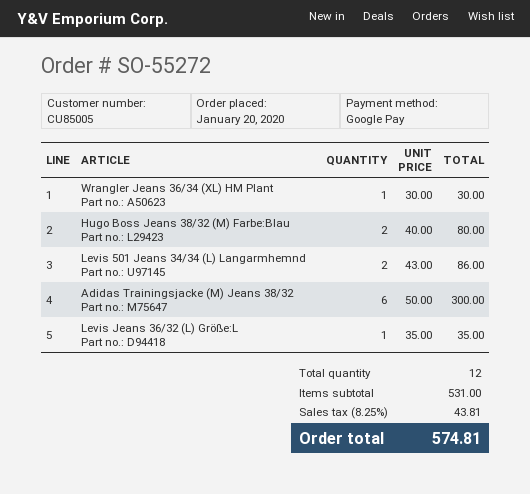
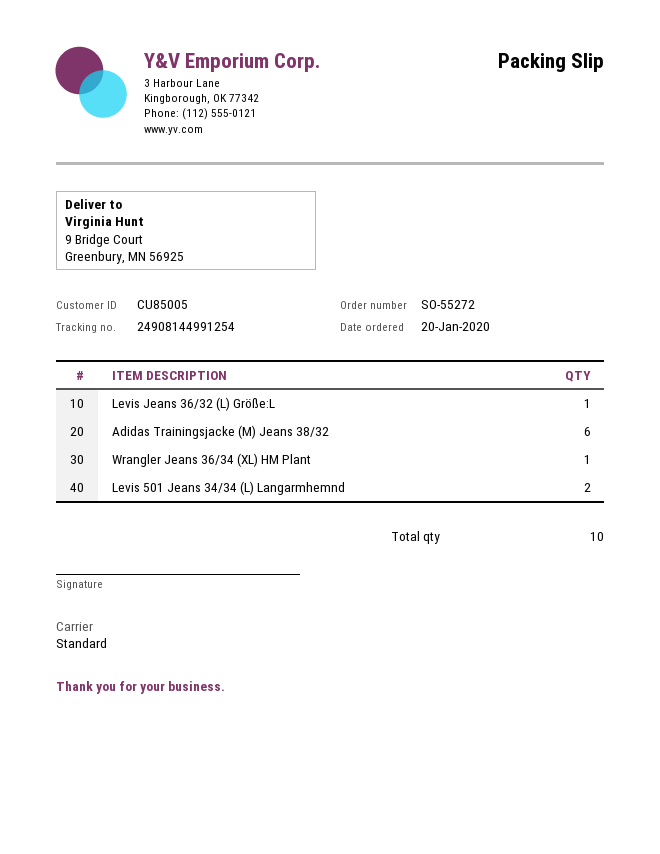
Hugo Boss Jeans 38/32 (M) Farbe:Blau: 2 -> none
total quantity: 12 -> 10

